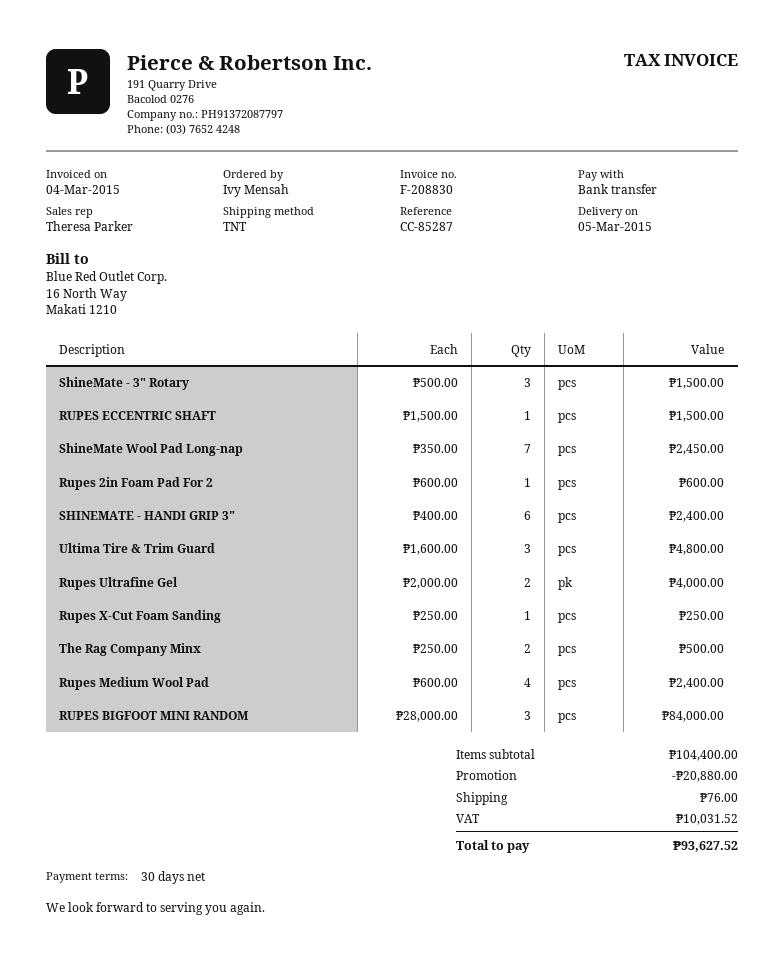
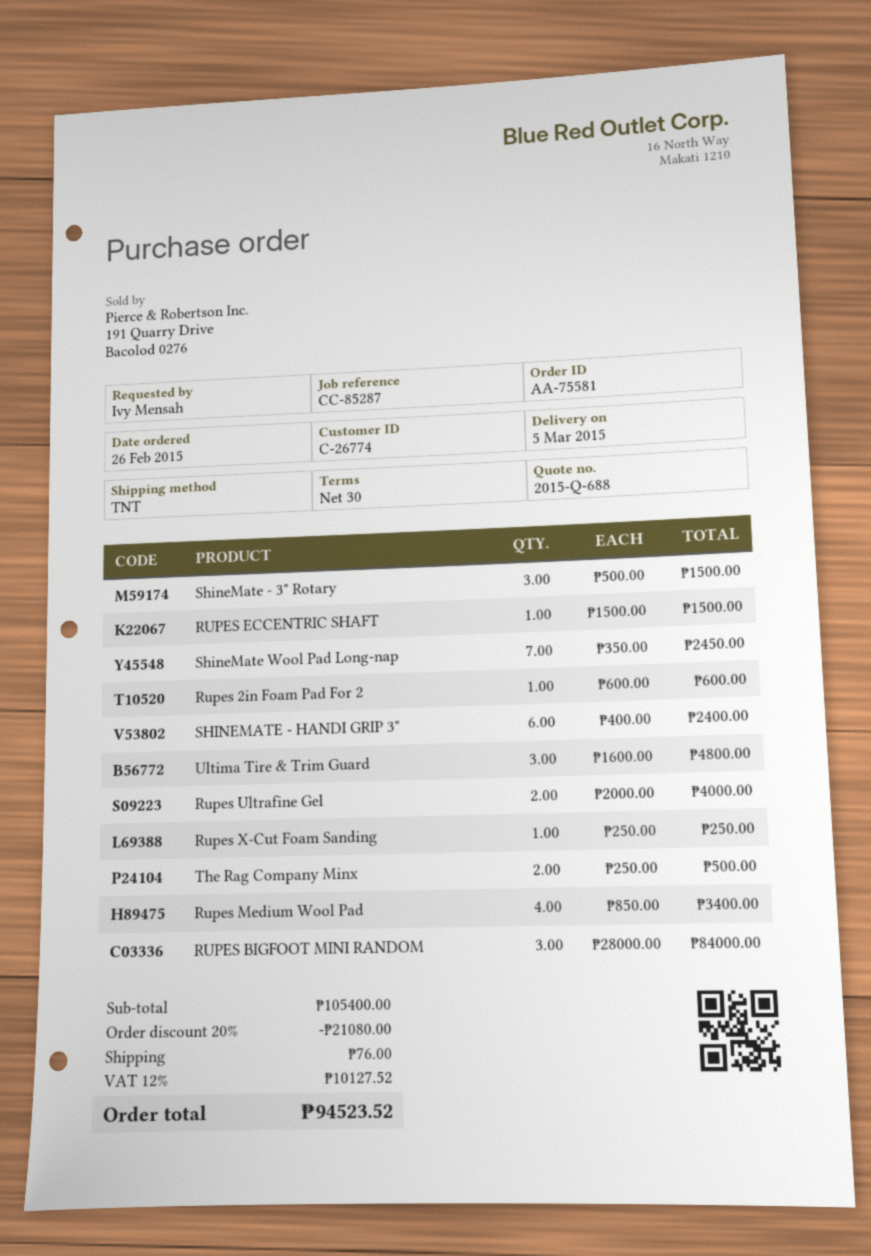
Rupes Medium Wool Pad: 4 x 600.00 = 2400.00 -> 4 x 850.00 = 3400.00
subtotal: 104400.00 -> 105400.00
discount: 20880.00 -> 21080.00
tax: 10031.52 -> 10127.52
total: 93627.52 -> 94523.52

